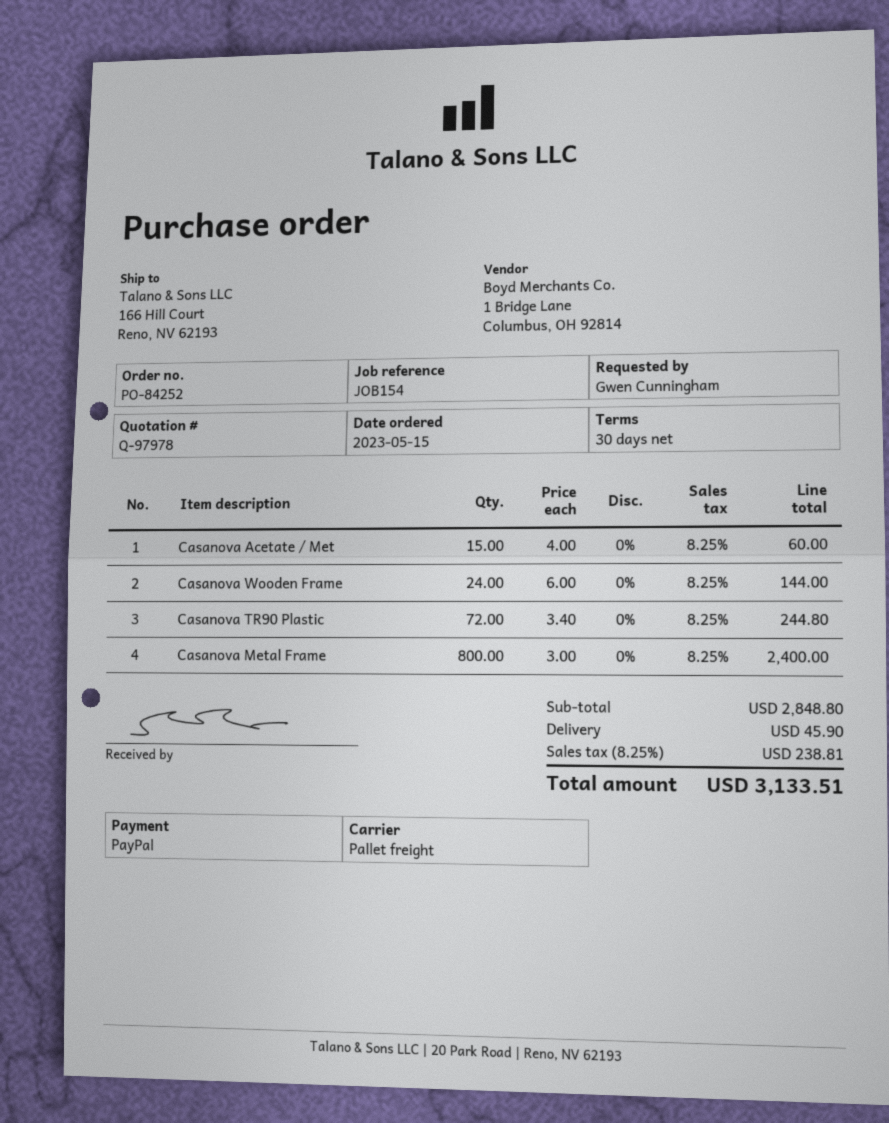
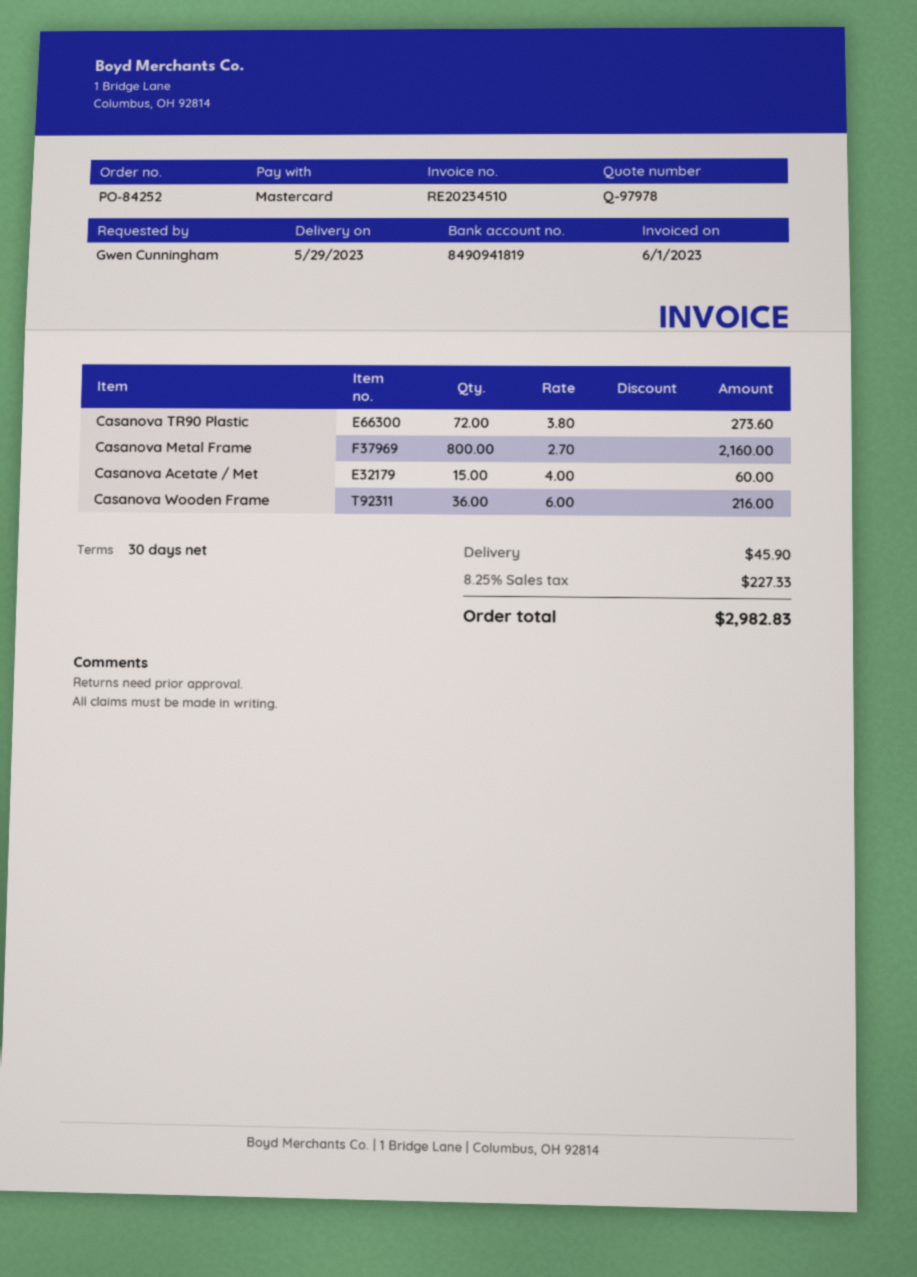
payment method: PayPal -> Mastercard
Casanova Wooden Frame: 24 x 6.00 = 144.00 -> 36 x 6.00 = 216.00
Casanova TR90 Plastic: 72 x 3.40 = 244.80 -> 72 x 3.80 = 273.60
Casanova Metal Frame: 800 x 3.00 = 2400.00 -> 800 x 2.70 = 2160.00
tax: 8.25% = 238.81 -> 8.25% = 227.33
total: 3133.51 -> 2982.83

